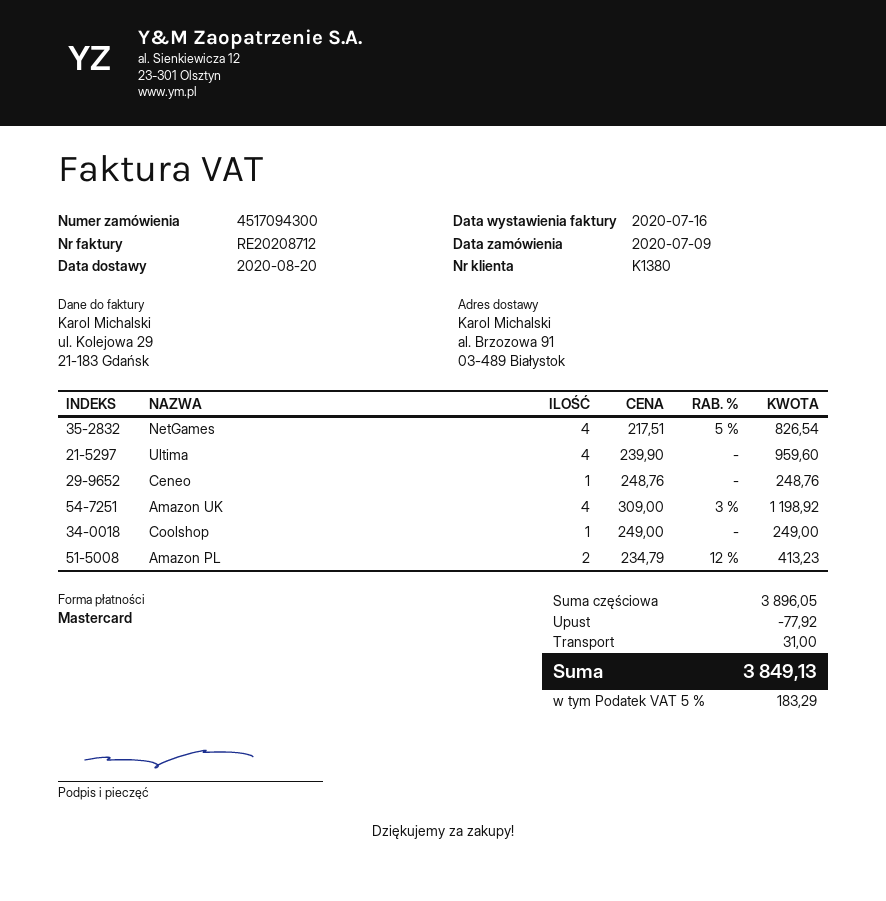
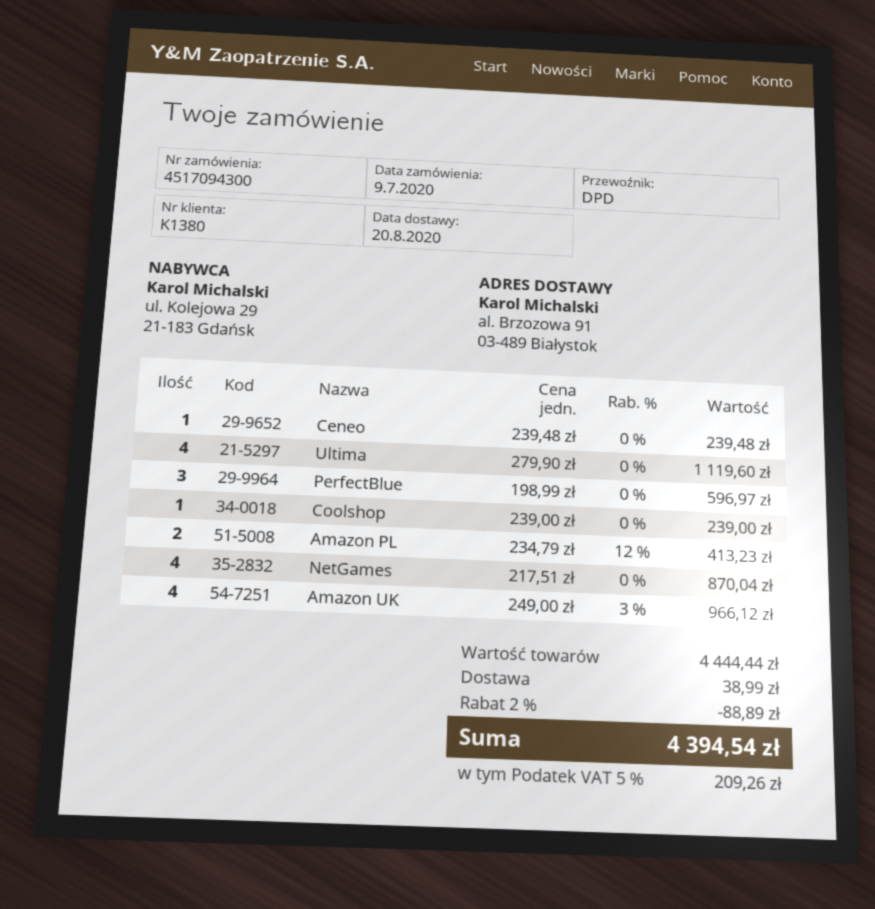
NetGames: 4 x 217.51 - 5% = 826.54 -> 4 x 217.51 = 870.04
Ultima: 4 x 239.90 = 959.60 -> 4 x 279.90 = 1119.60
Ceneo: 1 x 248.76 = 248.76 -> 1 x 239.48 = 239.48
Amazon UK: 4 x 309.00 - 3% = 1198.92 -> 4 x 249.00 - 3% = 966.12
Coolshop: 1 x 249.00 = 249.00 -> 1 x 239.00 = 239.00
PerfectBlue: none -> 3 x 198.99 = 596.97
subtotal: 3896.05 -> 4444.44
discount: 77.92 -> 88.89
shipping: 31.00 -> 38.99
tax: 5% = 183.29 -> 5% = 209.26
total: 3849.13 -> 4394.54

